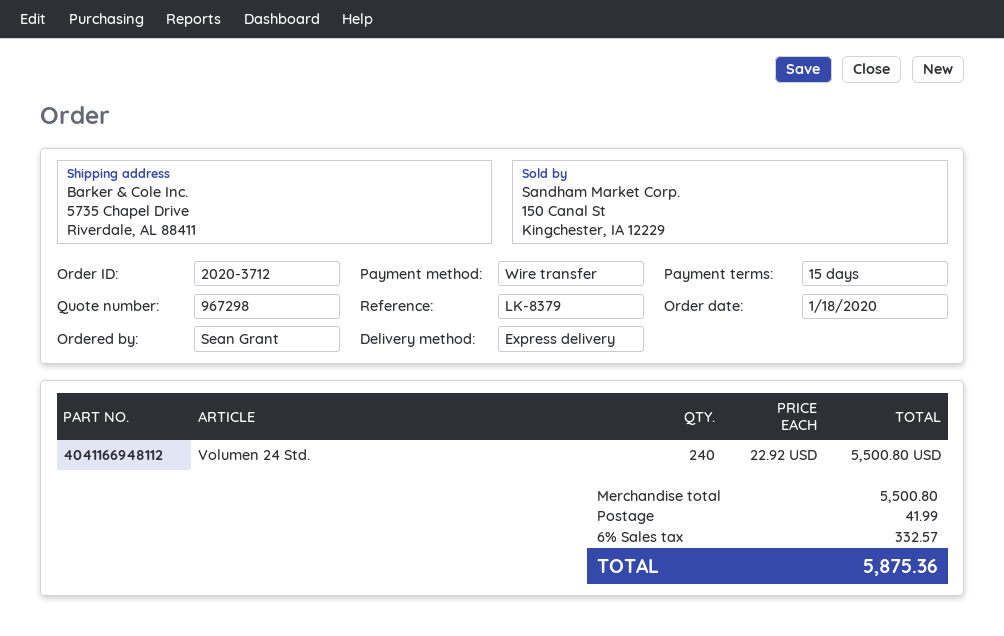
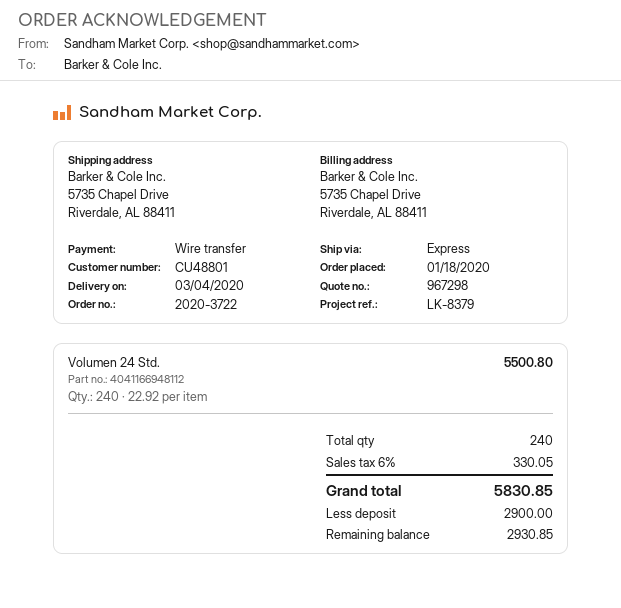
order number: 2020-3712 -> 2020-3722
shipping: 41.99 -> none
tax: 6% = 332.57 -> 6% = 330.05
total: 5875.36 -> 5830.85

